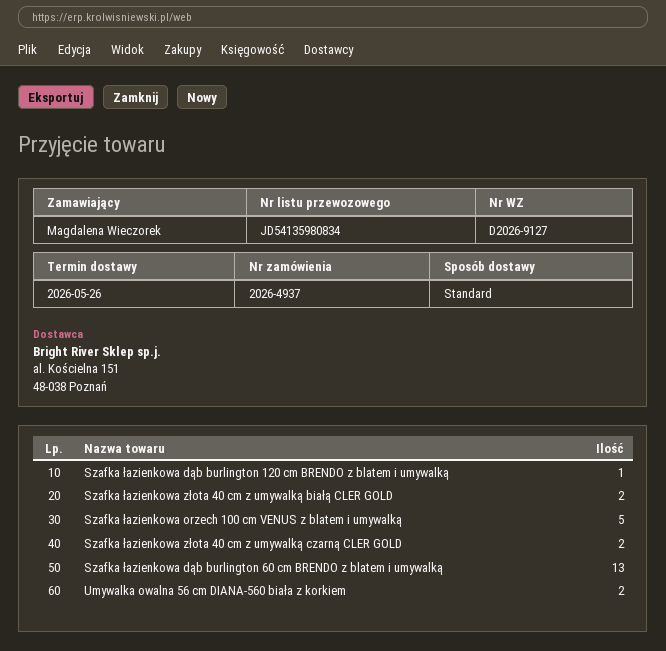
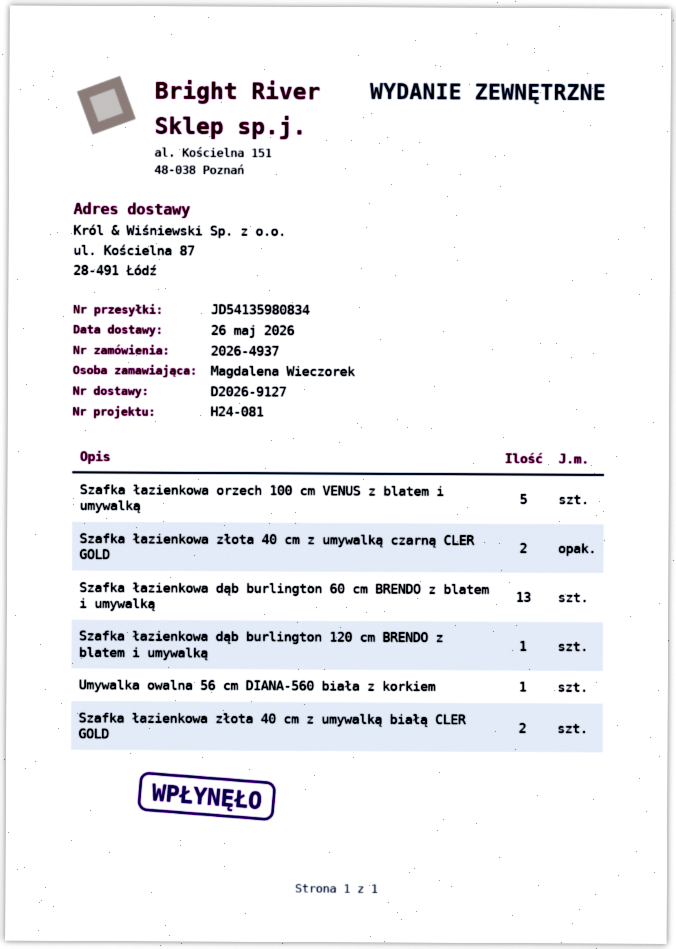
Umywalka owalna 56 cm DIANA-560 biała z korkiem: 2 -> 1

